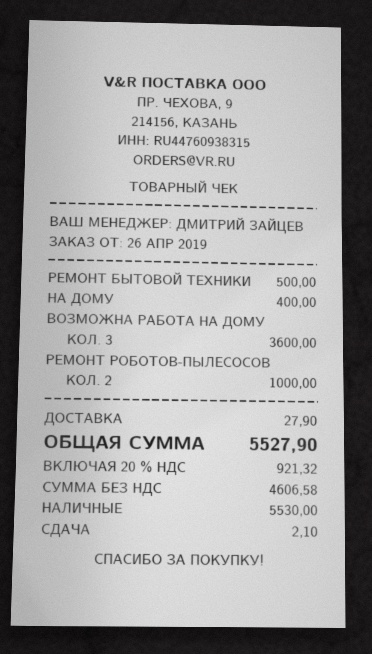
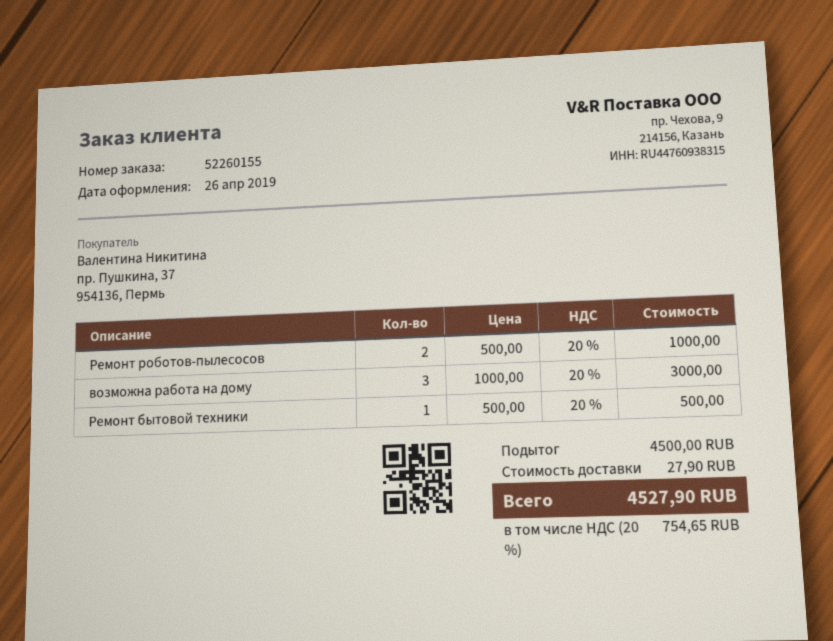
НА ДОМУ: 1 for 400.00 -> none
ВОЗМОЖНА РАБОТА НА ДОМУ: 3 for 3600.00 -> 3 for 3000.00
tax: 20% = 921.32 -> 20% = 754.65
total: 5527.90 -> 4527.90

